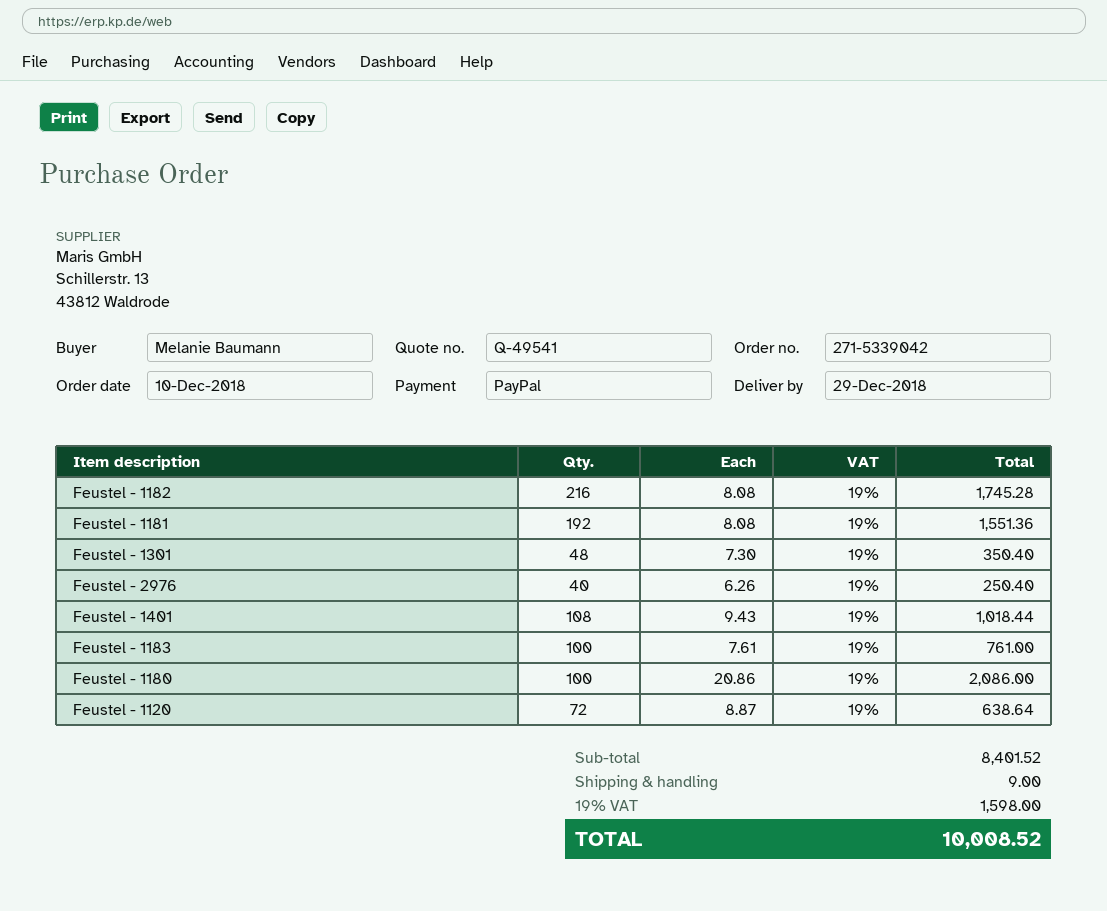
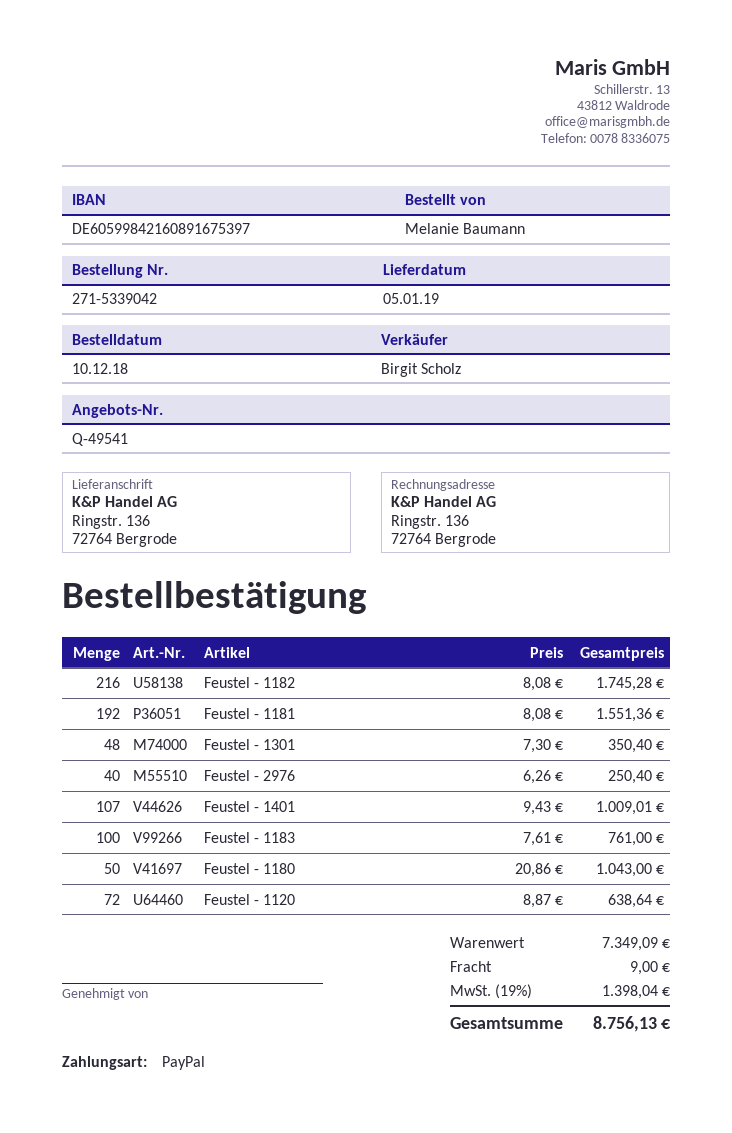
delivery date: 2018-12-29 -> 2019-01-05
Feustel - 1401: 108 x 9.43 = 1018.44 -> 107 x 9.43 = 1009.01
Feustel - 1180: 100 x 20.86 = 2086.00 -> 50 x 20.86 = 1043.00
subtotal: 8401.52 -> 7349.09
tax: 19% = 1598.00 -> 19% = 1398.04
total: 10008.52 -> 8756.13

